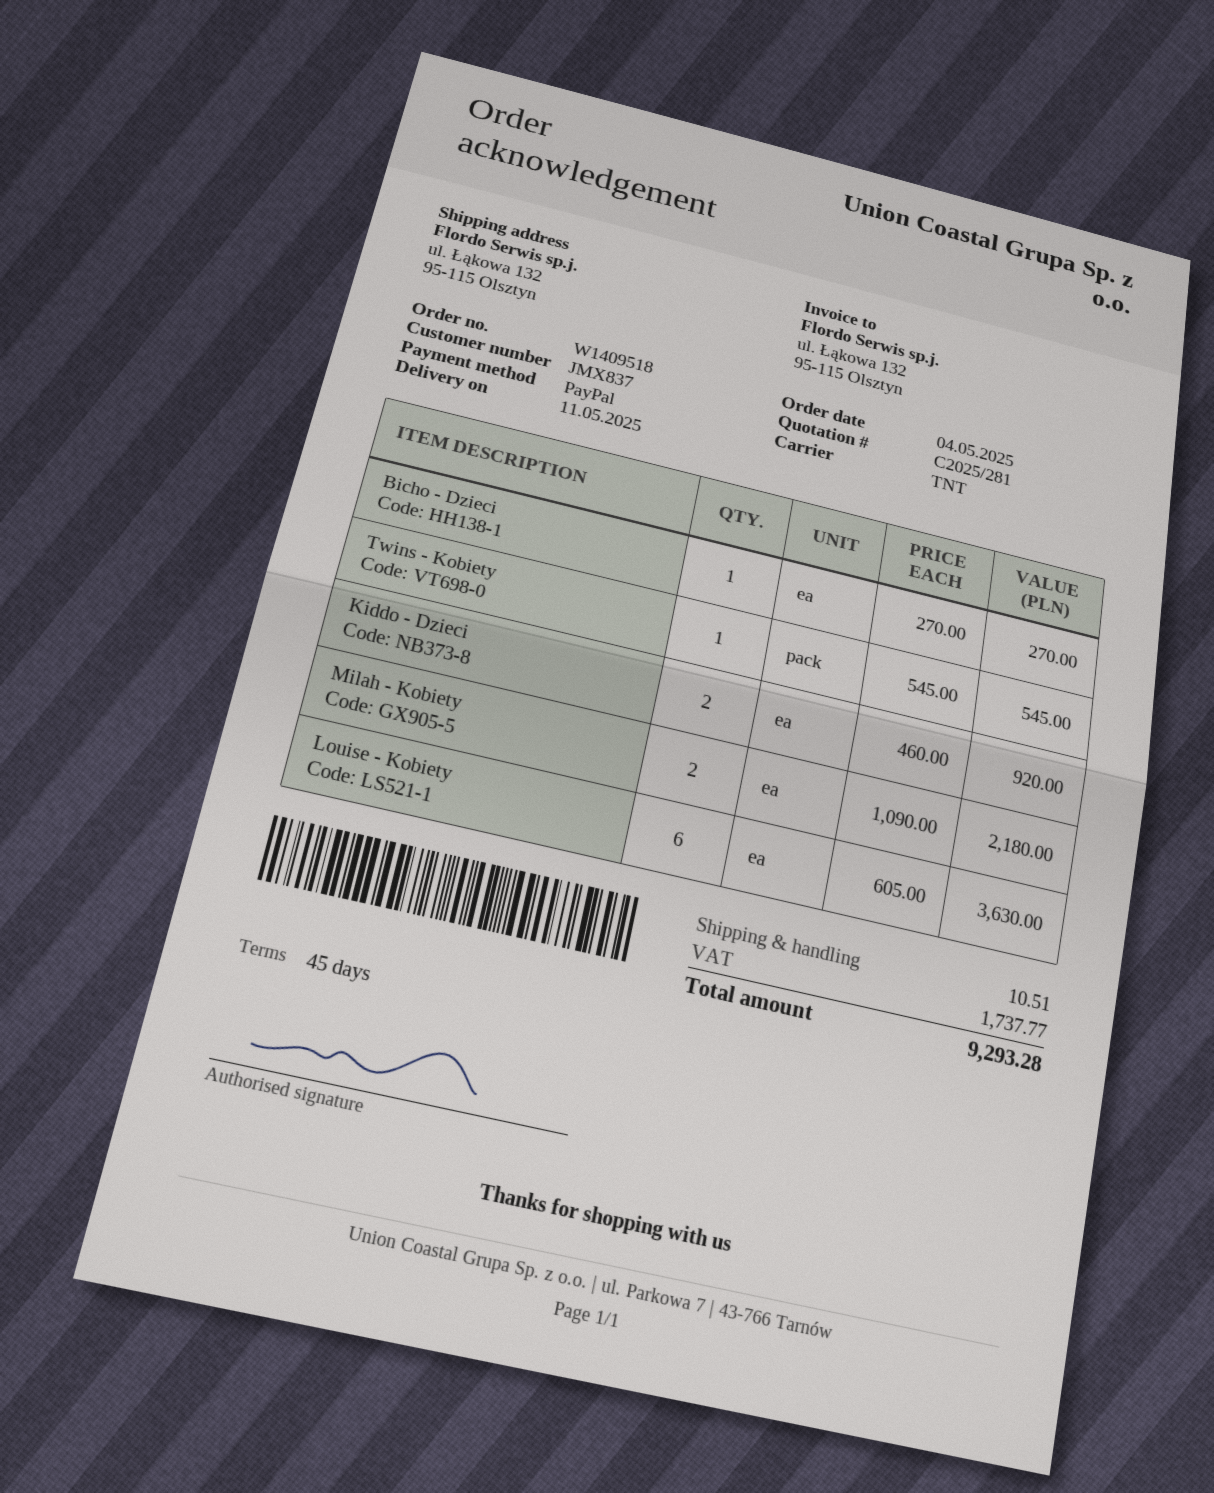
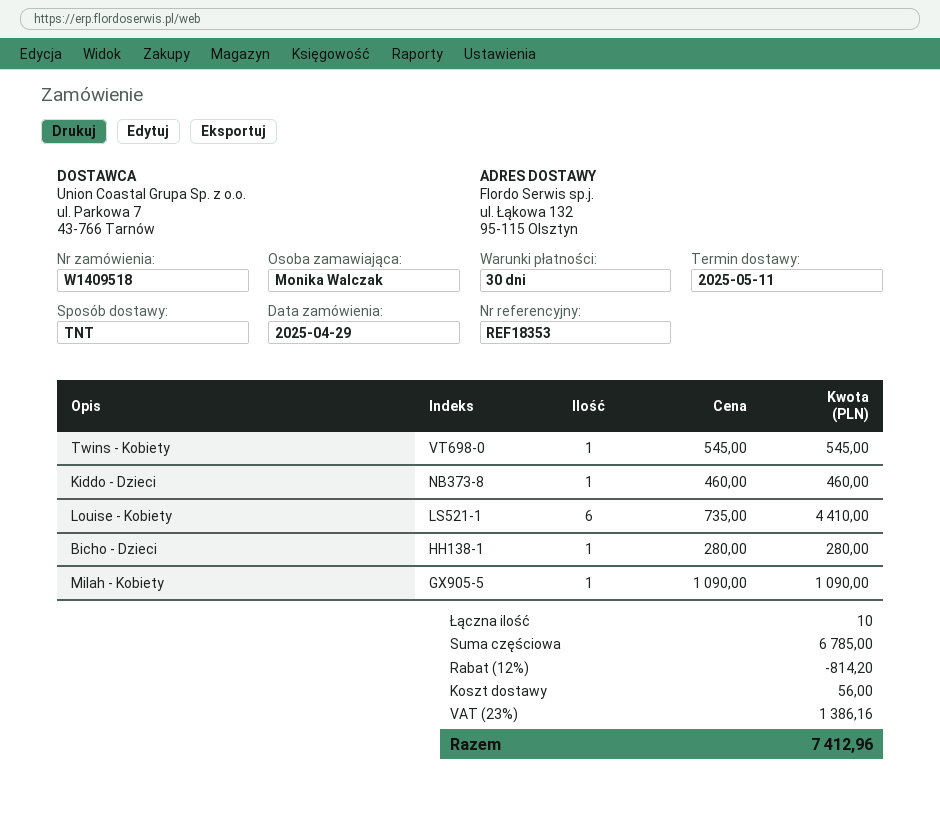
order date: 2025-05-04 -> 2025-04-29
payment terms: 45 days -> 30 days
Bicho - Dzieci: 1 x 270.00 = 270.00 -> 1 x 280.00 = 280.00
Kiddo - Dzieci: 2 x 460.00 = 920.00 -> 1 x 460.00 = 460.00
Milah - Kobiety: 2 x 1090.00 = 2180.00 -> 1 x 1090.00 = 1090.00
Louise - Kobiety: 6 x 605.00 = 3630.00 -> 6 x 735.00 = 4410.00
discount: none -> 12% = 814.20
shipping: 10.51 -> 56.00
tax: 1737.77 -> 1386.16
total: 9293.28 -> 7412.96

